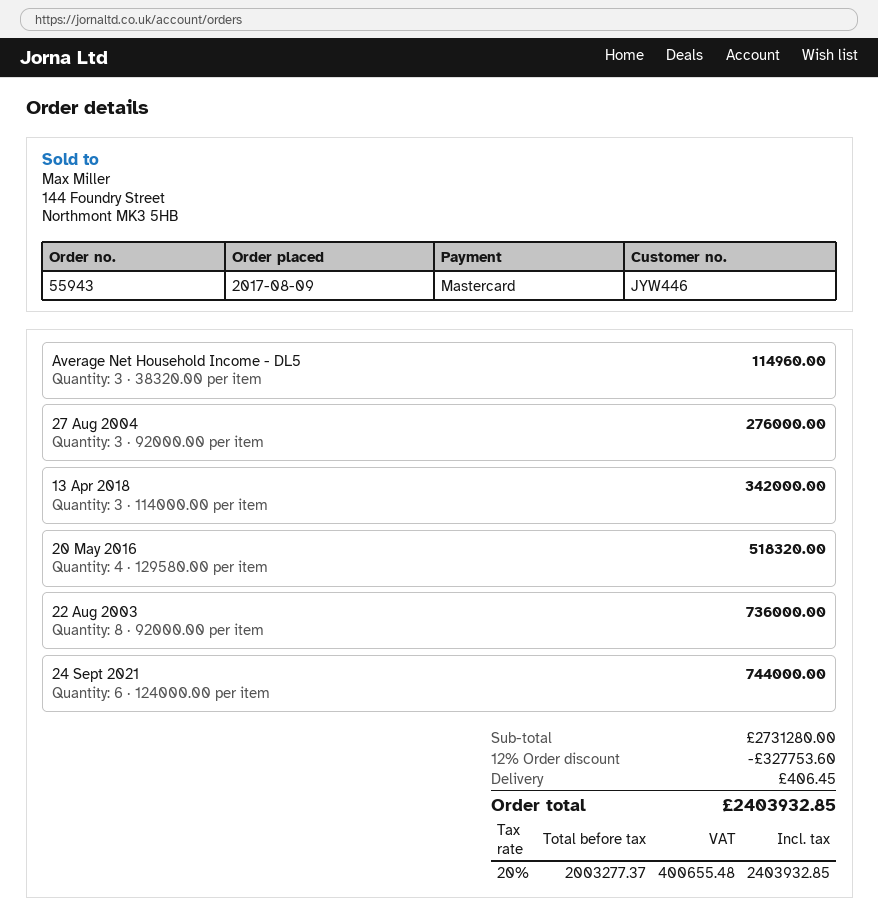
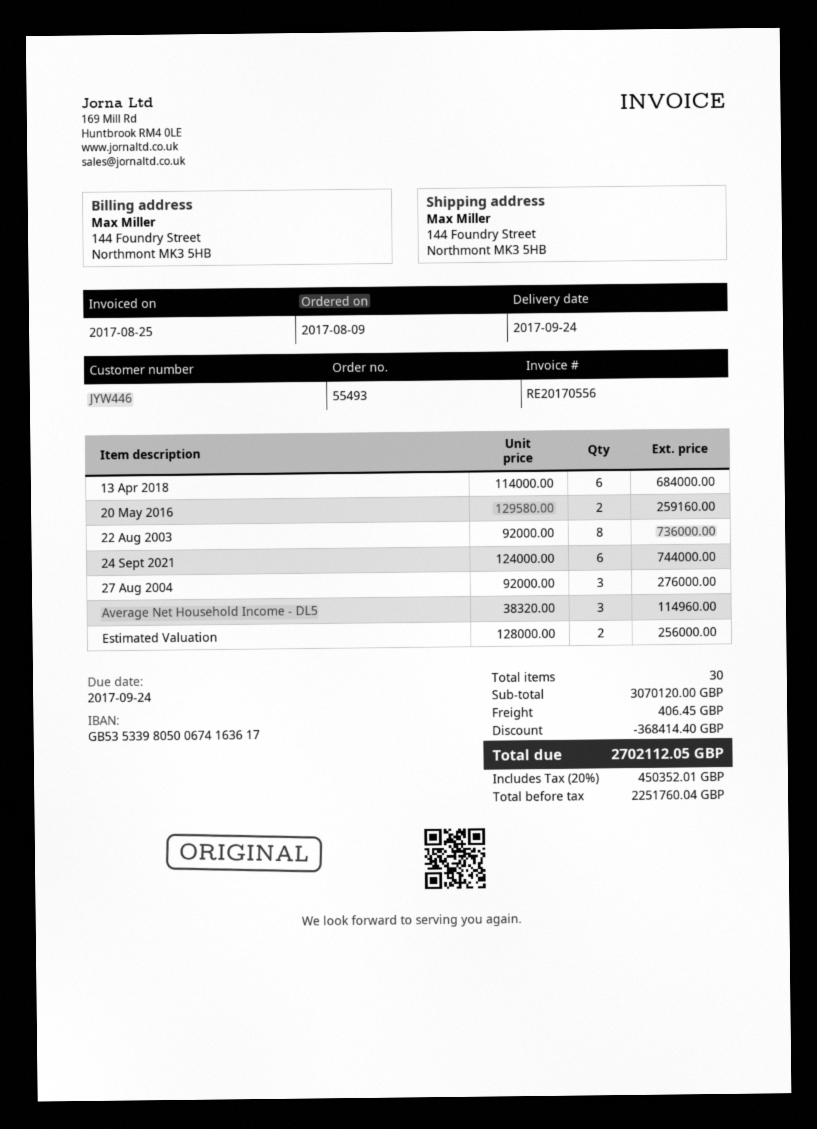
order number: 55943 -> 55493
13 Apr 2018: 3 x 114000.00 = 342000.00 -> 6 x 114000.00 = 684000.00
20 May 2016: 4 x 129580.00 = 518320.00 -> 2 x 129580.00 = 259160.00
Estimated Valuation: none -> 2 x 128000.00 = 256000.00
subtotal: 2731280.00 -> 3070120.00
discount: 327753.60 -> 368414.40
net: 2003277.37 -> 2251760.04
tax: 20% = 400655.48 -> 20% = 450352.01
total: 2403932.85 -> 2702112.05

